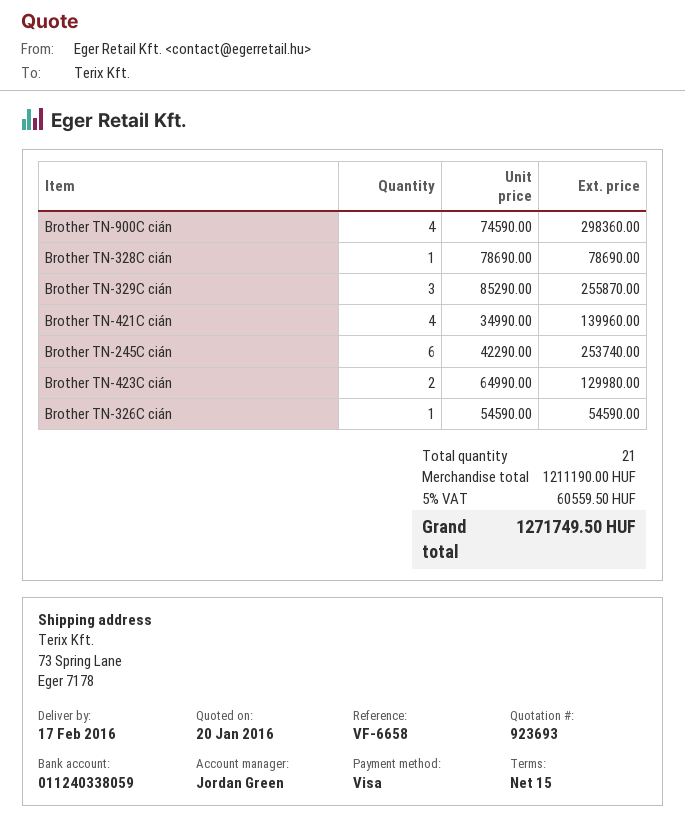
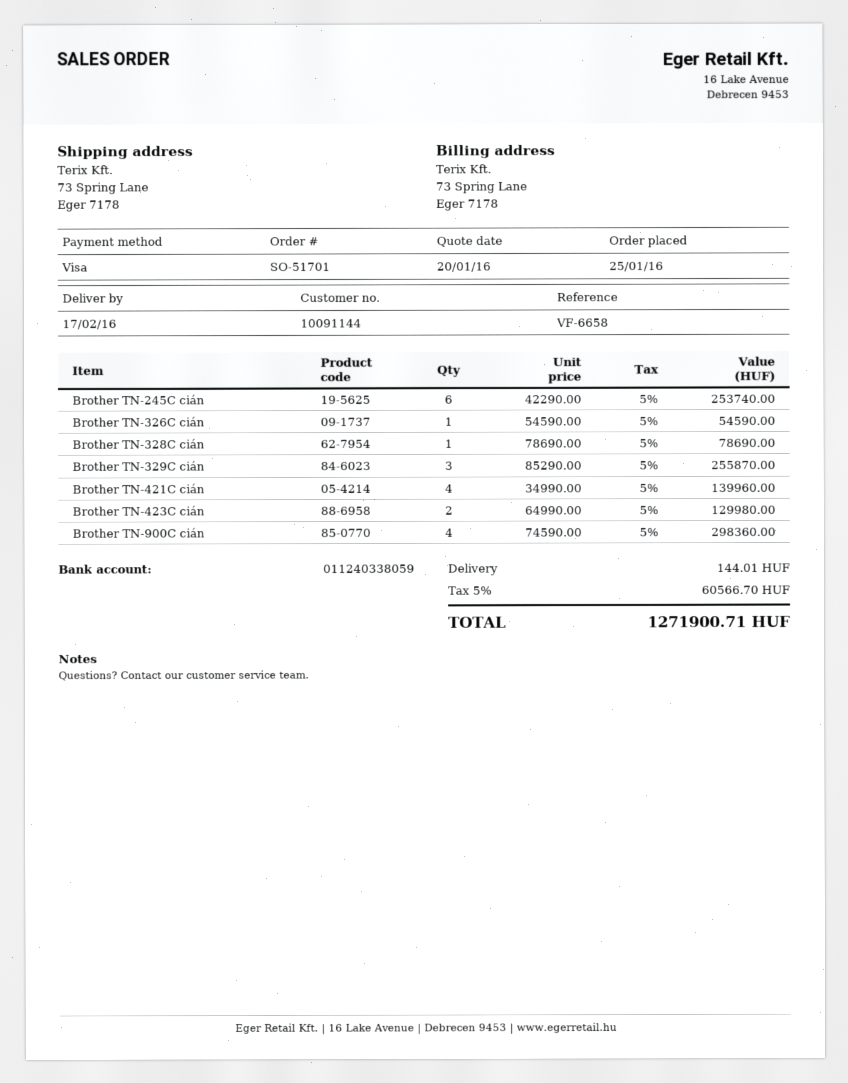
shipping: none -> 144.01
tax: 5% = 60559.50 -> 5% = 60566.70
total: 1271749.50 -> 1271900.71

